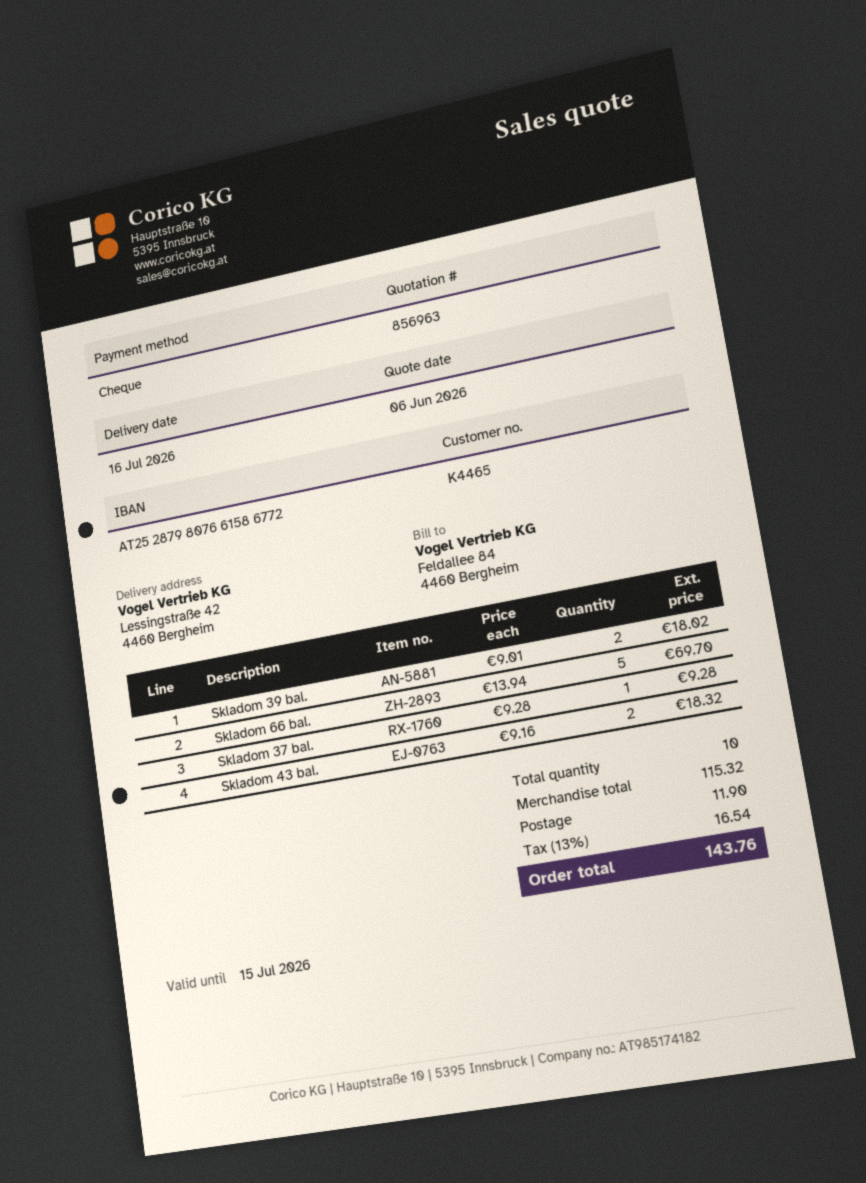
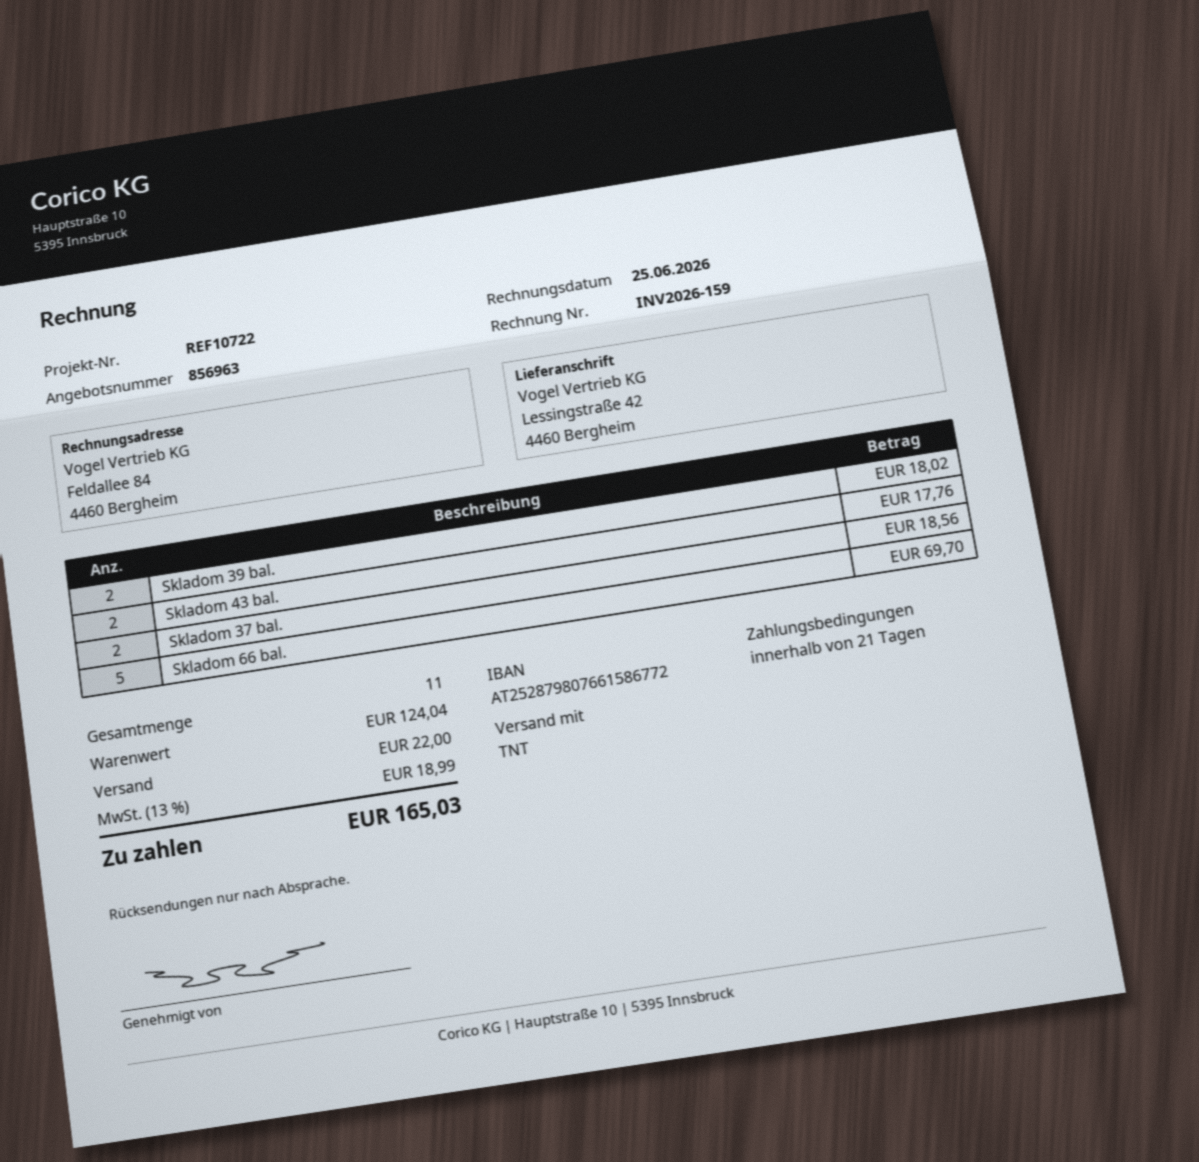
Skladom 37 bal.: 1 for 9.28 -> 2 for 18.56
Skladom 43 bal.: 2 for 18.32 -> 2 for 17.76
total quantity: 10 -> 11
subtotal: 115.32 -> 124.04
shipping: 11.90 -> 22.00
tax: 13% = 16.54 -> 13% = 18.99
total: 143.76 -> 165.03

